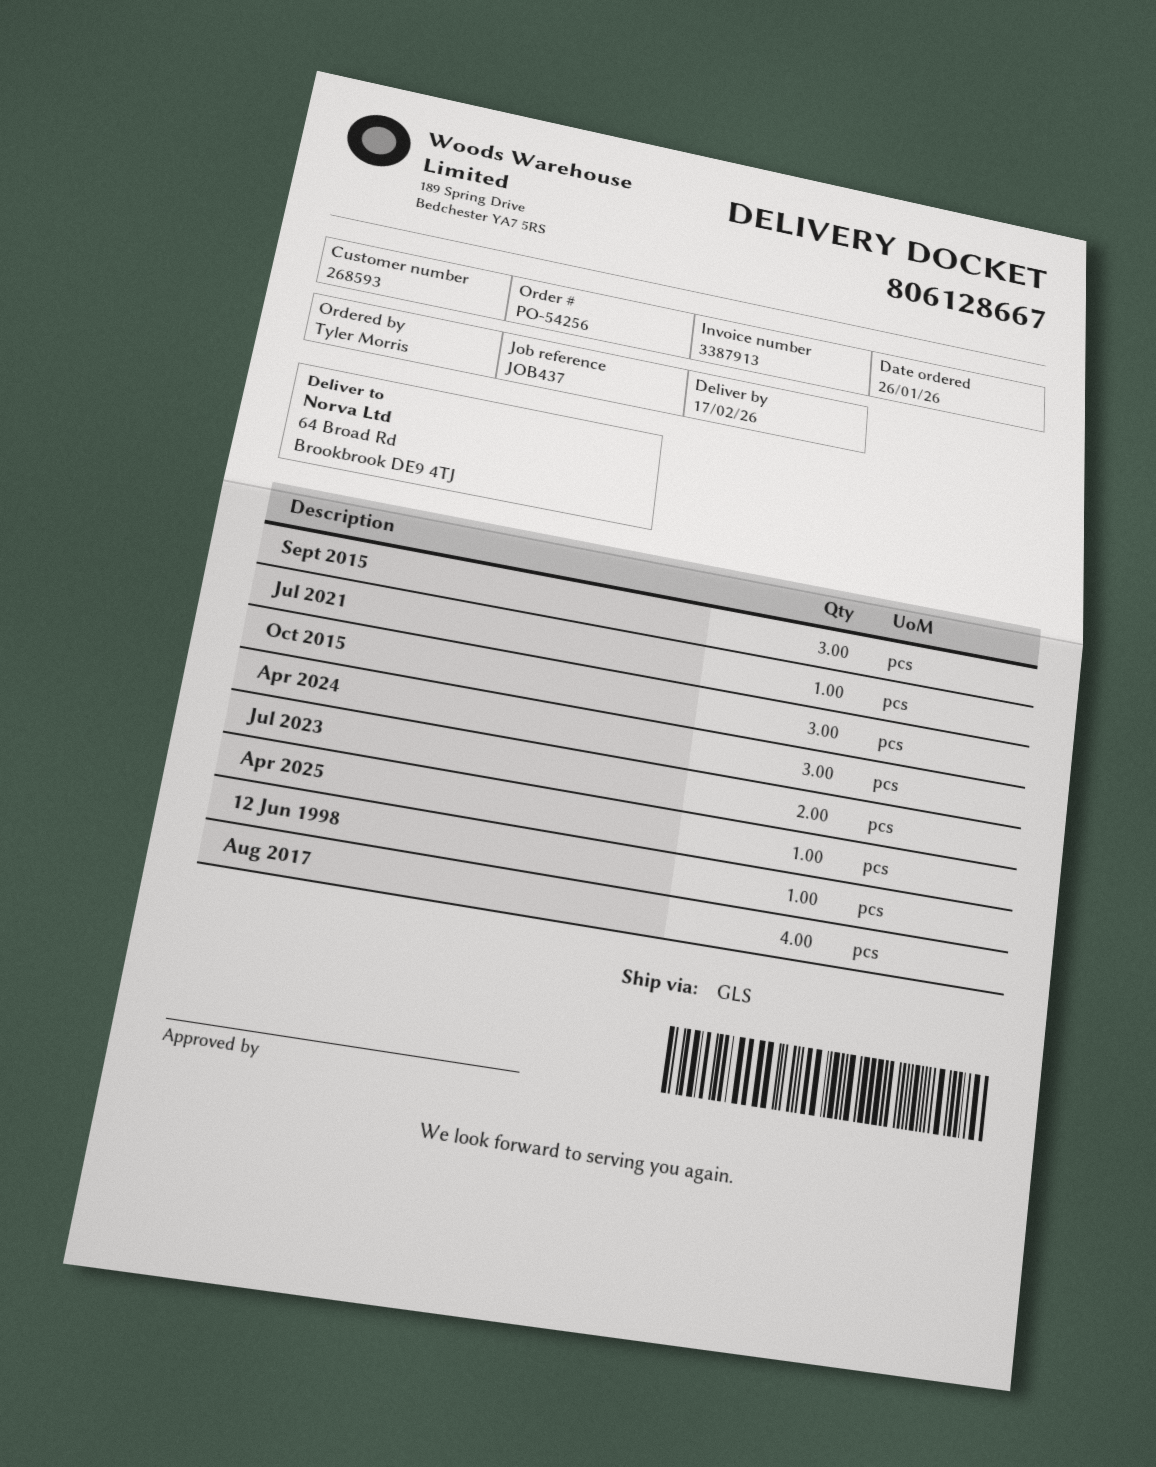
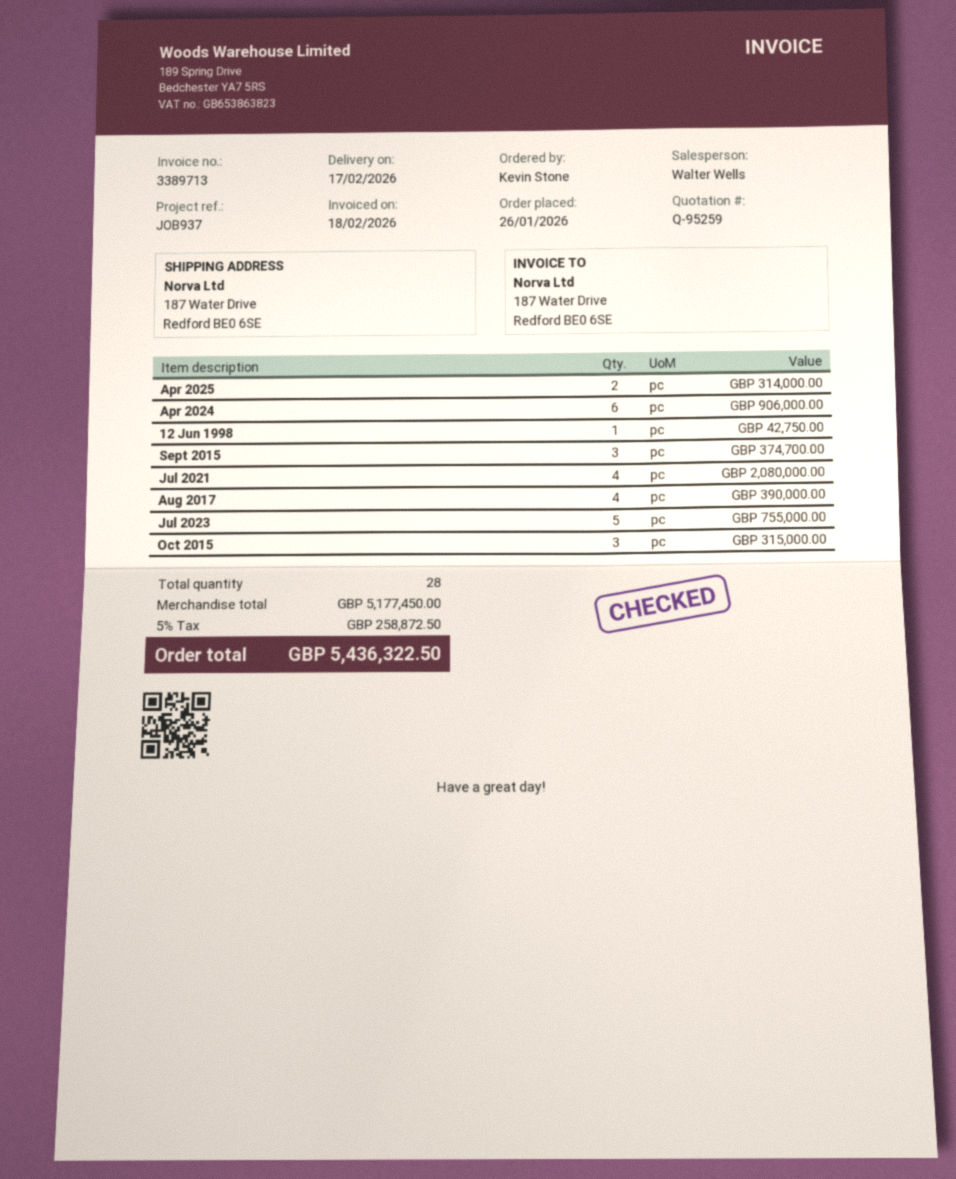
invoice number: 3387913 -> 3389713
reference: JOB437 -> JOB937
ordered by: Tyler Morris -> Kevin Stone
ship to: 64 Broad Rd, Brookbrook DE9 4TJ -> 187 Water Drive, Redford BE0 6SE
Jul 2021: 1 -> 4
Apr 2024: 3 -> 6
Jul 2023: 2 -> 5
Apr 2025: 1 -> 2

